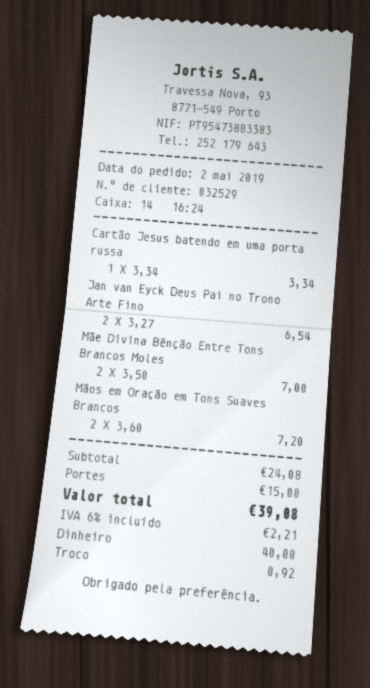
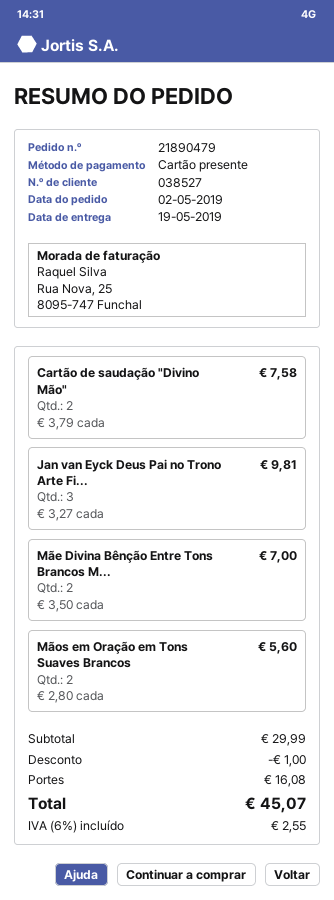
customer number: 032529 -> 038527
payment method: cash -> gift card
Cartão Jesus batendo em uma porta russa: 1 x 3.34 = 3.34 -> none
Jan van Eyck Deus Pai no Trono Arte Fino: 2 x 3.27 = 6.54 -> 3 x 3.27 = 9.81
Mãos em Oração em Tons Suaves Brancos: 2 x 3.60 = 7.20 -> 2 x 2.80 = 5.60
Cartão de saudação "Divino Mão": none -> 2 x 3.79 = 7.58
subtotal: 24.08 -> 29.99
discount: none -> 1.00
shipping: 15.00 -> 16.08
tax: 6% = 2.21 -> 6% = 2.55
total: 39.08 -> 45.07

